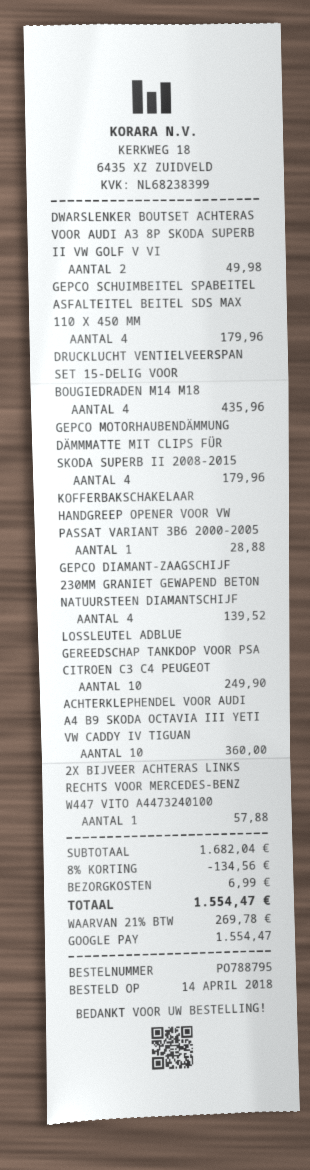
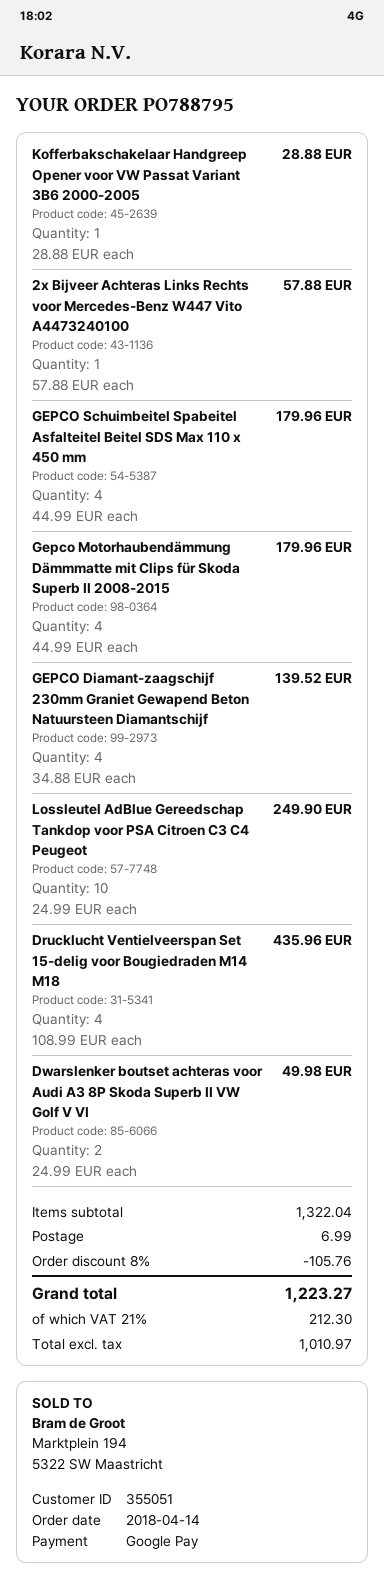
ACHTERKLEPHENDEL VOOR AUDI A4 B9 SKODA OCTAVIA III YETI VW CADDY IV TIGUAN: 10 for 360.00 -> none
subtotal: 1682.04 -> 1322.04
discount: 8% = 134.56 -> 8% = 105.76
tax: 21% = 269.78 -> 21% = 212.30
total: 1554.47 -> 1223.27

